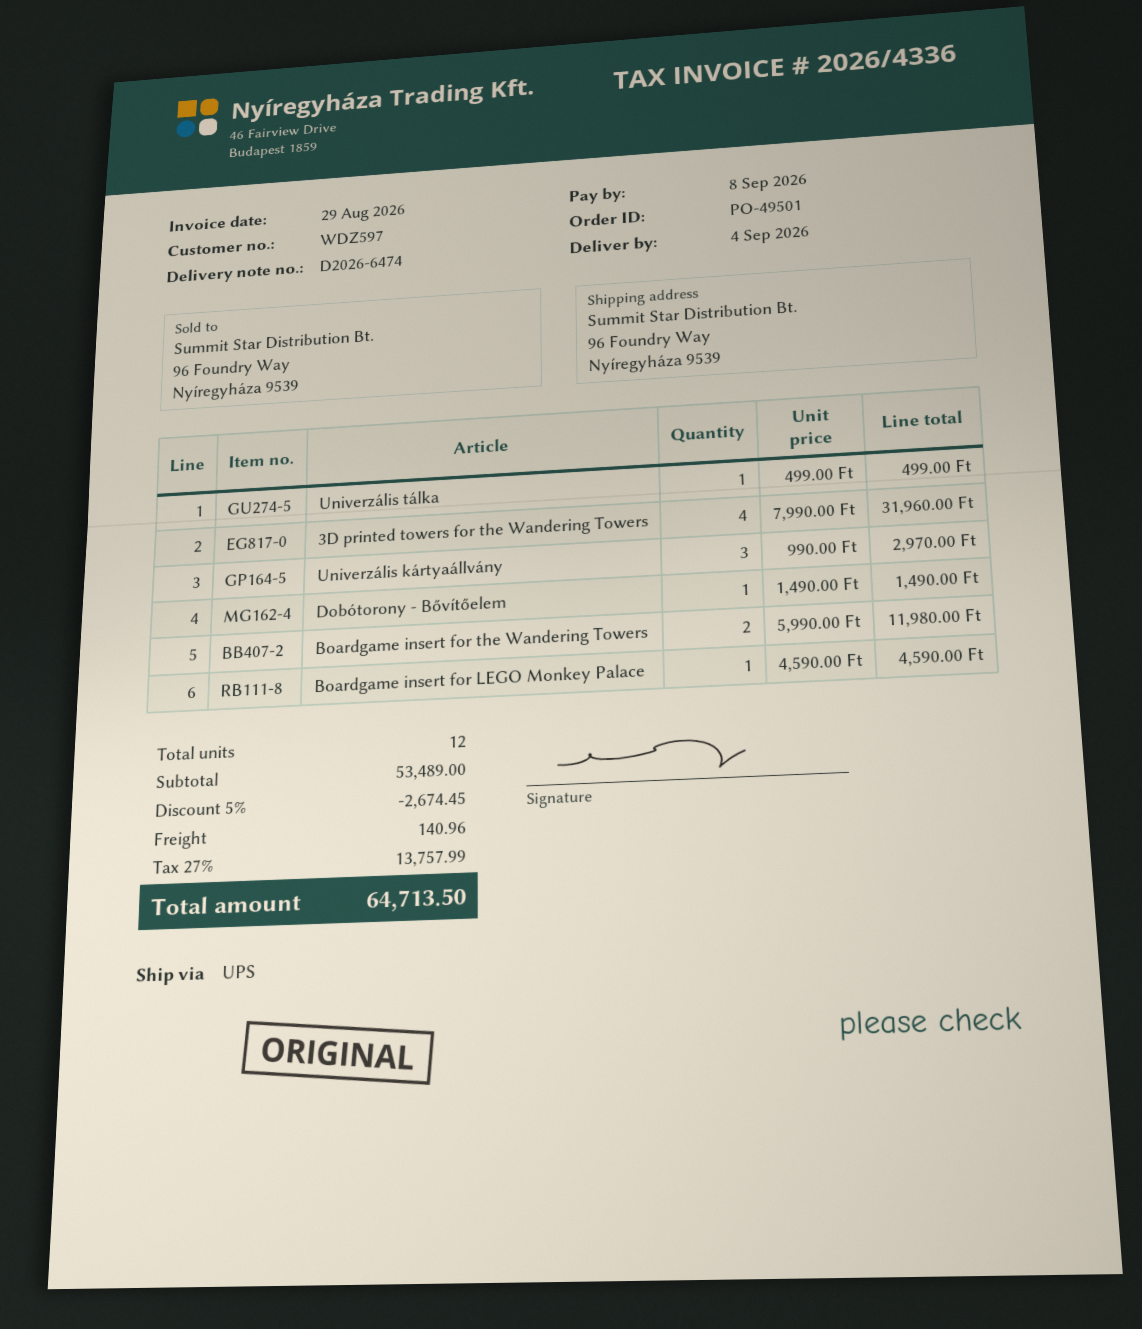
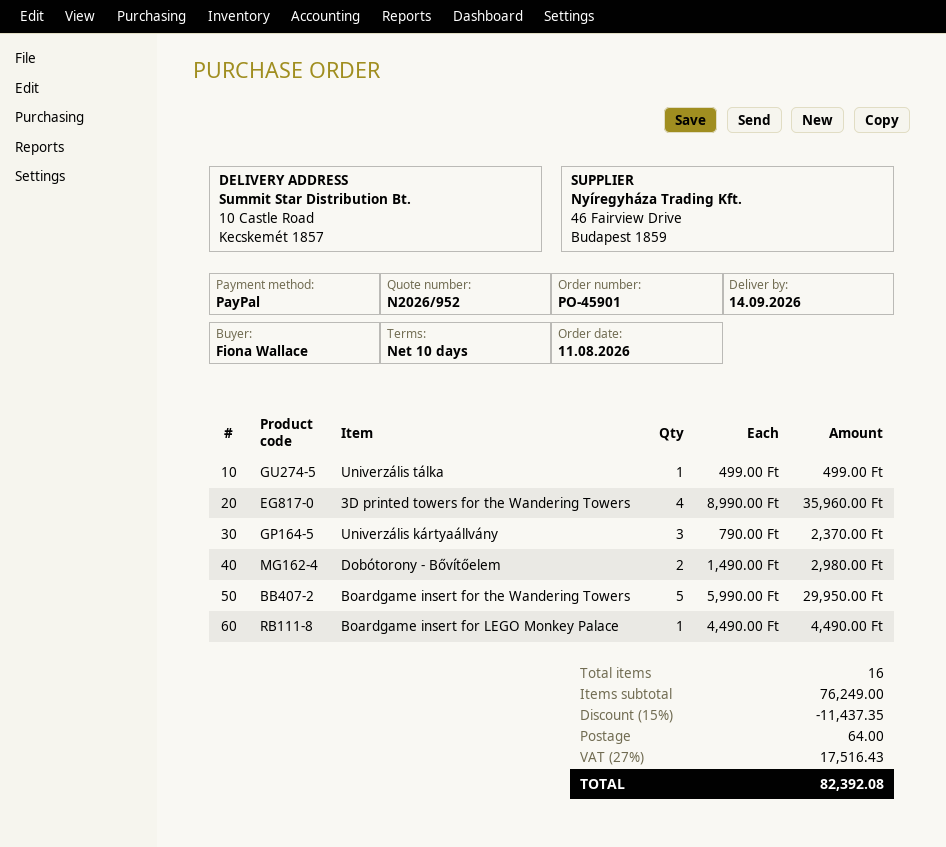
order number: PO-49501 -> PO-45901
delivery date: 2026-09-04 -> 2026-09-14
ship to: 96 Foundry Way, Nyíregyháza 9539 -> 10 Castle Road, Kecskemét 1857
3D printed towers for the Wandering Towers: 4 x 7990.00 = 31960.00 -> 4 x 8990.00 = 35960.00
Univerzális kártyaállvány: 3 x 990.00 = 2970.00 -> 3 x 790.00 = 2370.00
Dobótorony - Bővítőelem: 1 x 1490.00 = 1490.00 -> 2 x 1490.00 = 2980.00
Boardgame insert for the Wandering Towers: 2 x 5990.00 = 11980.00 -> 5 x 5990.00 = 29950.00
Boardgame insert for LEGO Monkey Palace: 1 x 4590.00 = 4590.00 -> 1 x 4490.00 = 4490.00
total quantity: 12 -> 16
subtotal: 53489.00 -> 76249.00
discount: 5% = 2674.45 -> 15% = 11437.35
shipping: 140.96 -> 64.00
tax: 27% = 13757.99 -> 27% = 17516.43
total: 64713.50 -> 82392.08

